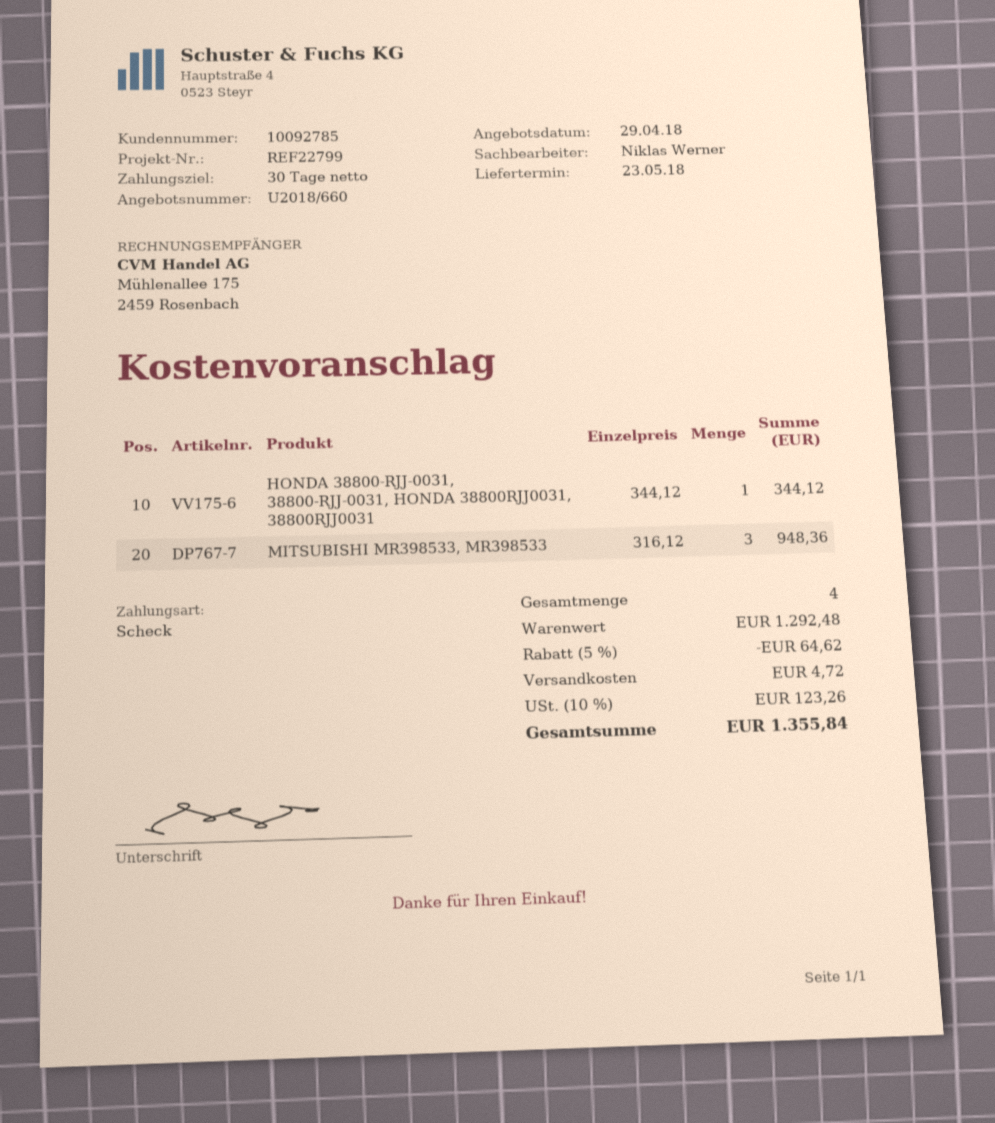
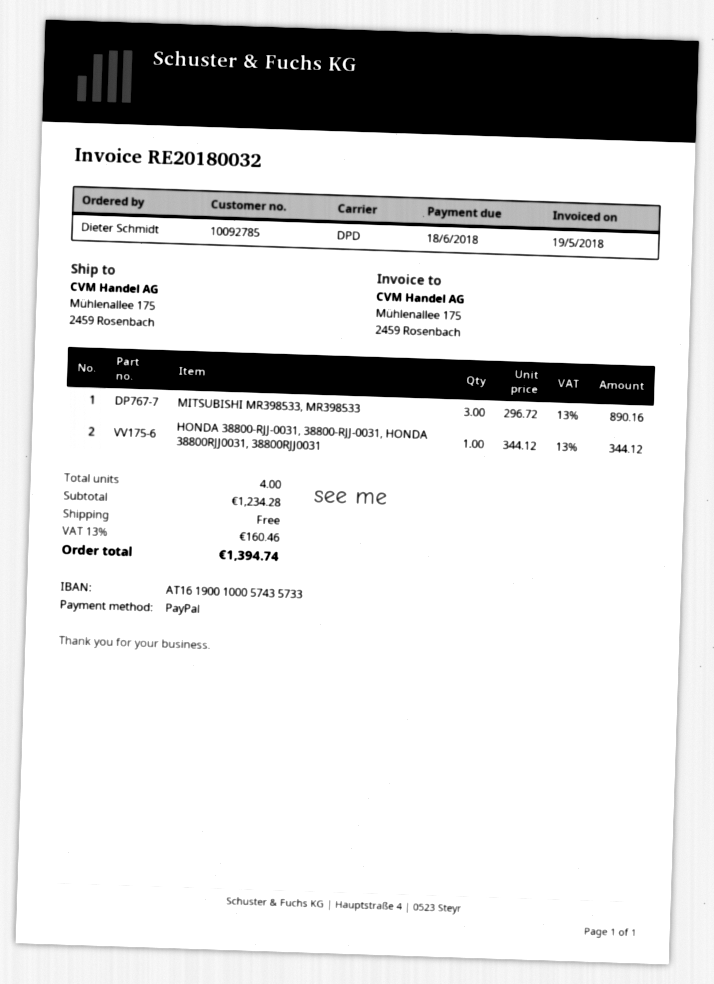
payment method: cheque -> PayPal
MITSUBISHI MR398533, MR398533: 3 x 316.12 = 948.36 -> 3 x 296.72 = 890.16
subtotal: 1292.48 -> 1234.28
discount: 5% = 64.62 -> none
shipping: 4.72 -> 0.00
tax: 10% = 123.26 -> 13% = 160.46
total: 1355.84 -> 1394.74

